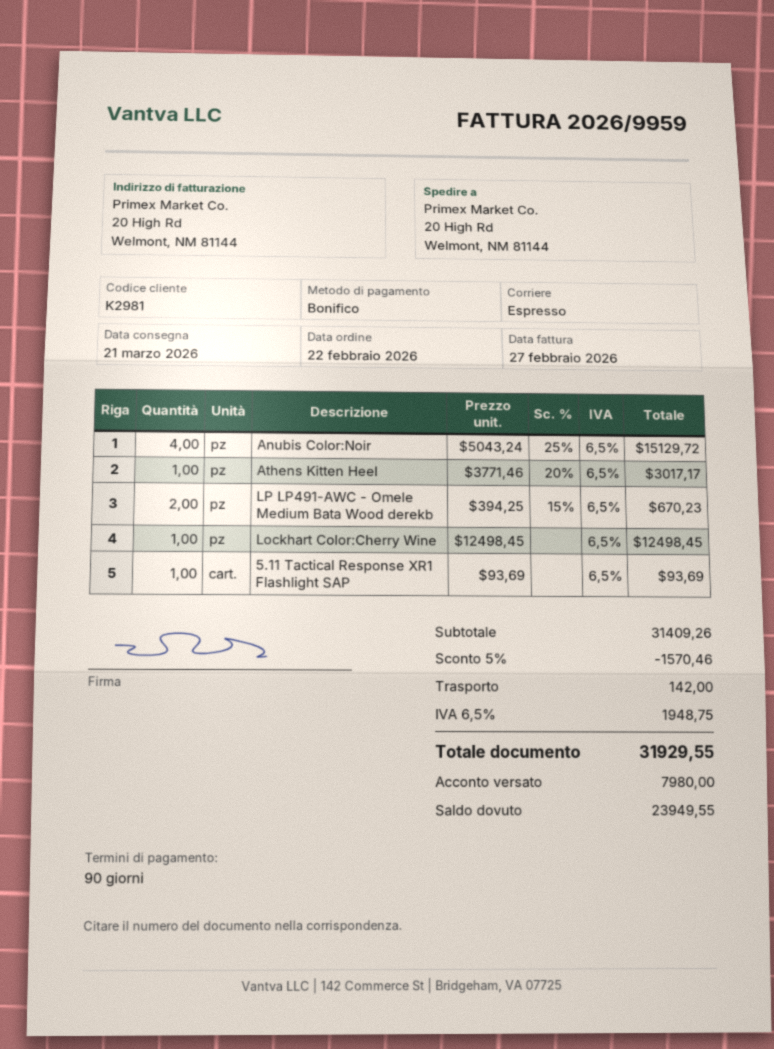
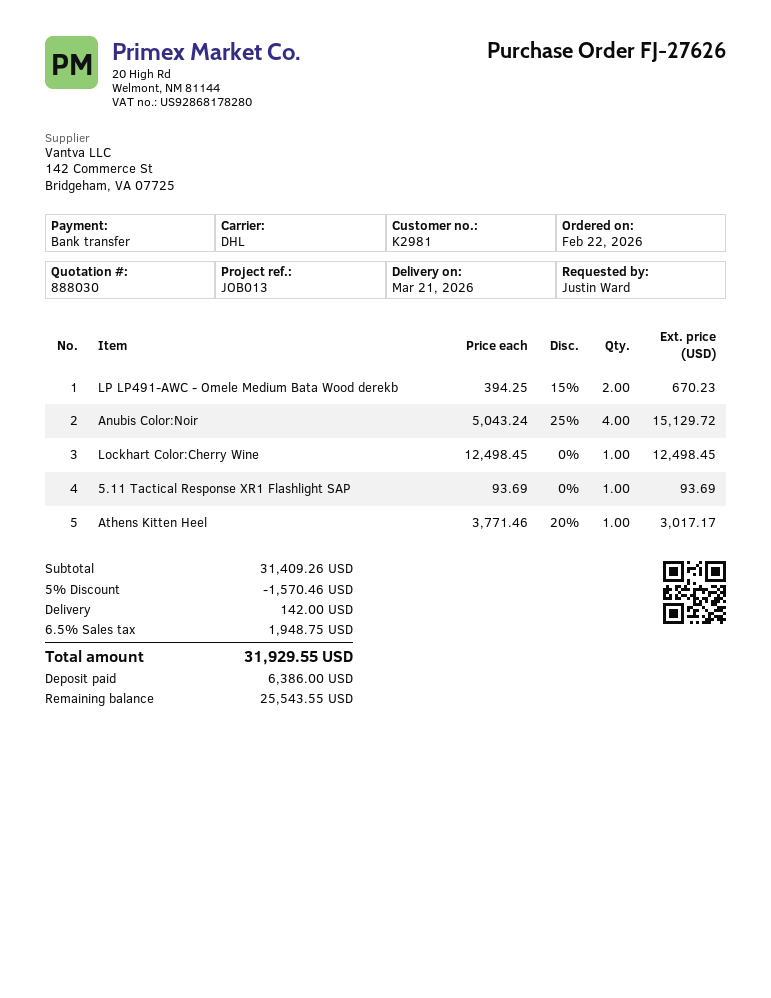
shipping method: express -> DHL
deposit: 7980.00 -> 6386.00
balance: 23949.55 -> 25543.55

